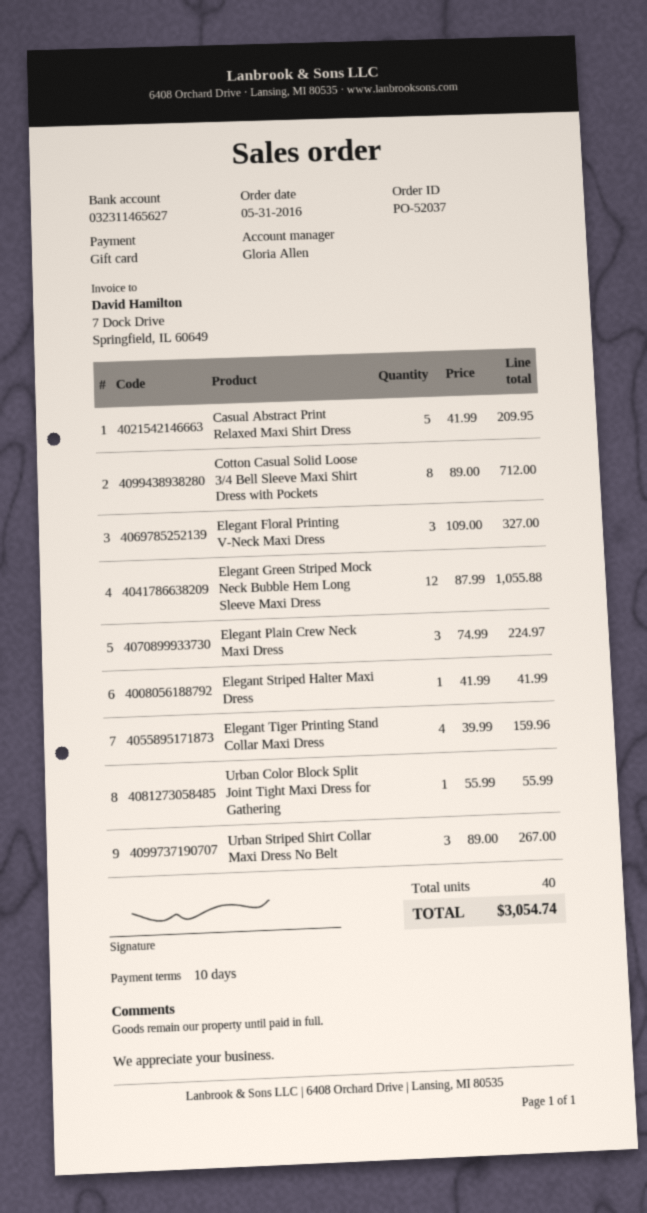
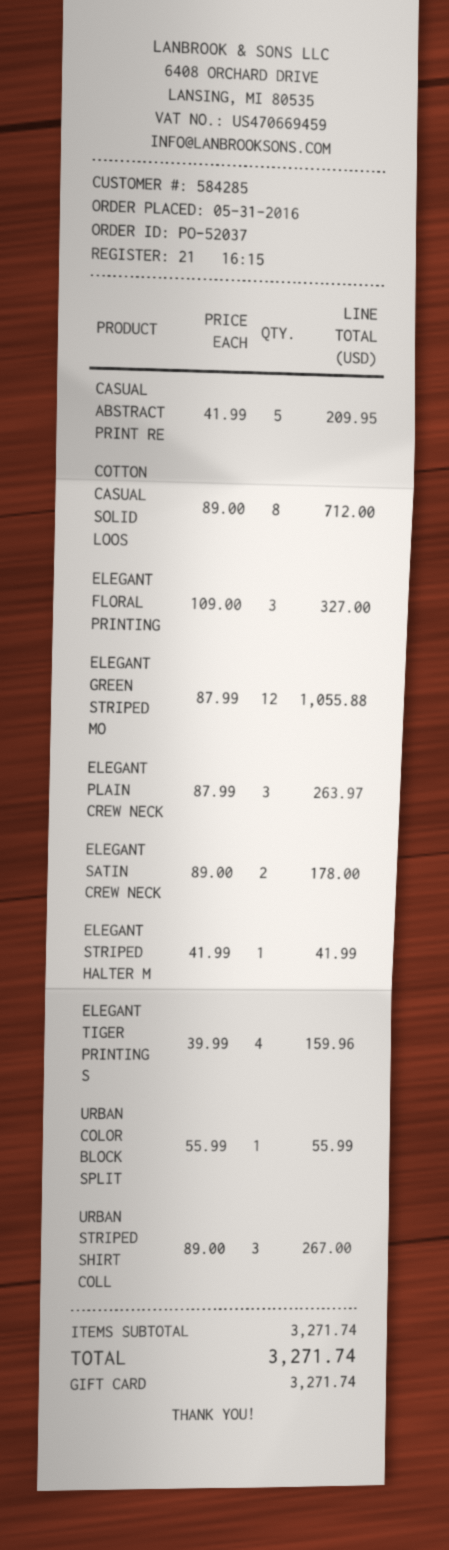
Elegant Plain Crew Neck Maxi Dress: 3 x 74.99 = 224.97 -> 3 x 87.99 = 263.97
ELEGANT SATIN CREW NECK: none -> 2 x 89.00 = 178.00
total: 3054.74 -> 3271.74

